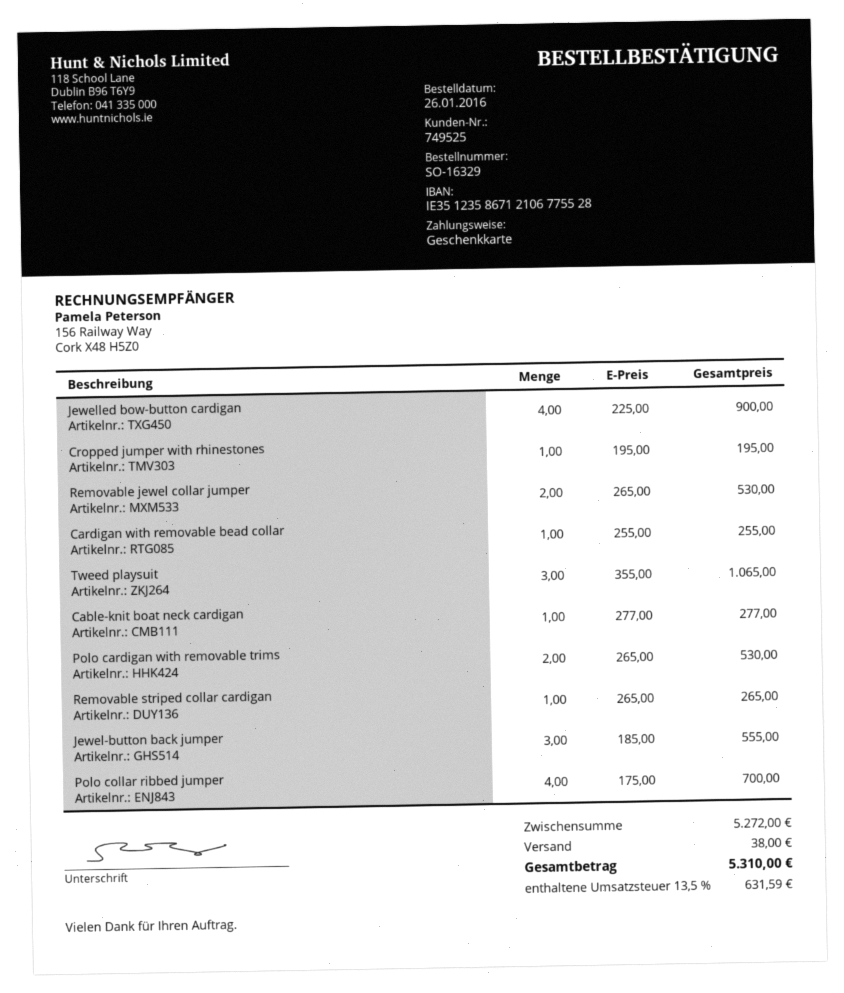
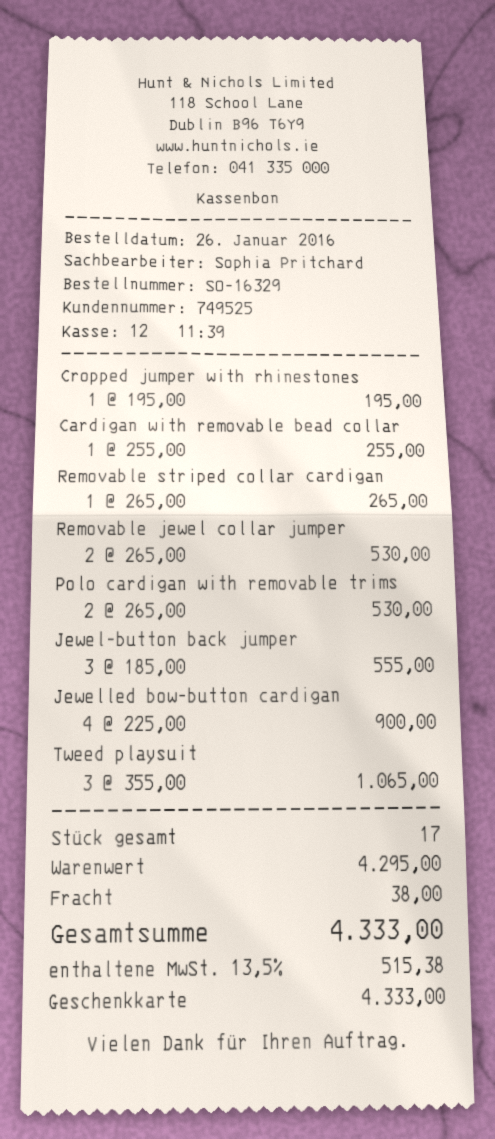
Cable-knit boat neck cardigan: 1 x 277.00 = 277.00 -> none
Polo collar ribbed jumper: 4 x 175.00 = 700.00 -> none
subtotal: 5272.00 -> 4295.00
tax: 13.5% = 631.59 -> 13.5% = 515.38
total: 5310.00 -> 4333.00

